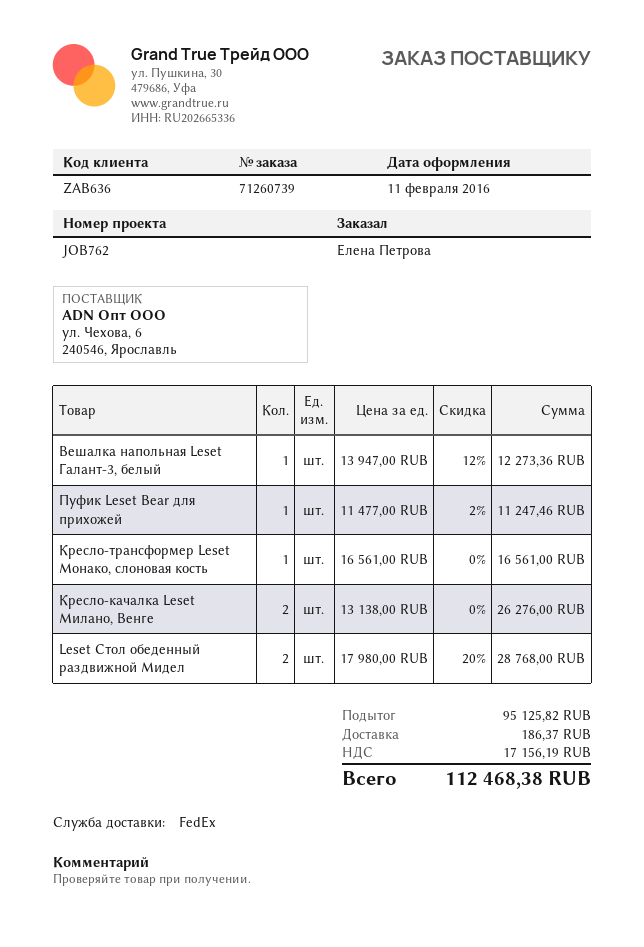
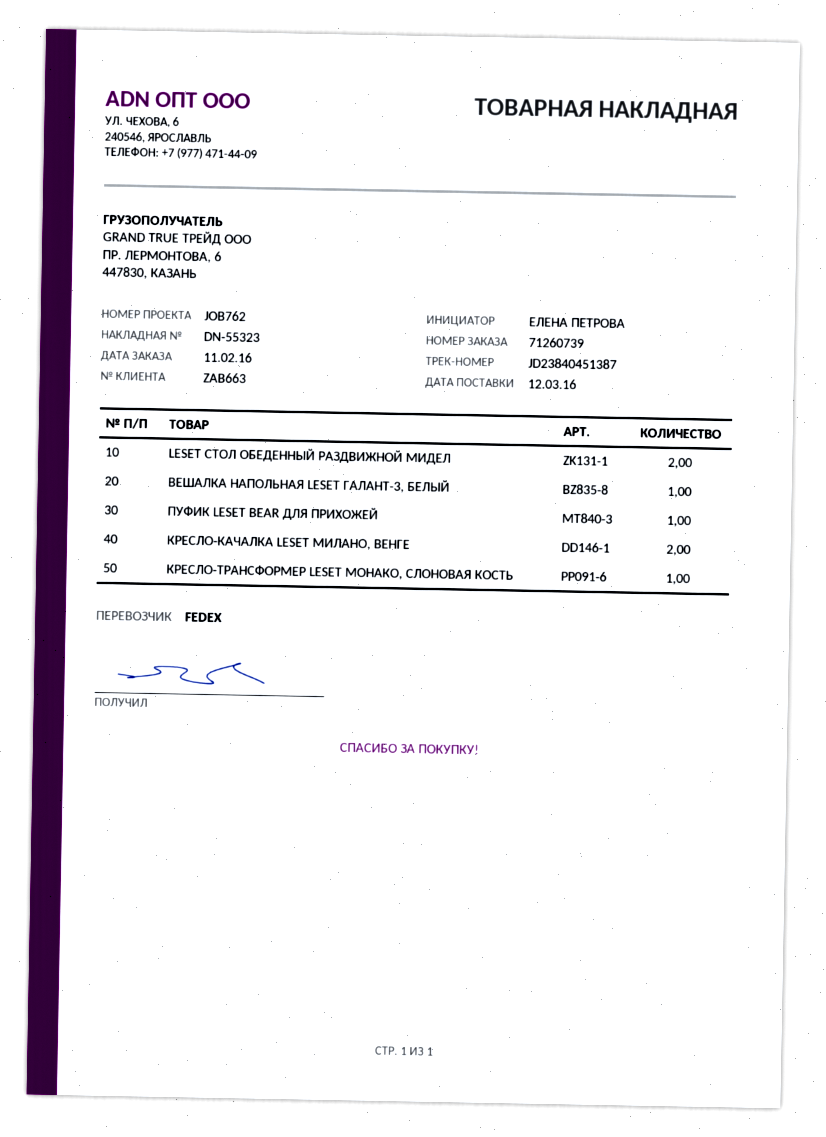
customer number: ZAB636 -> ZAB663

